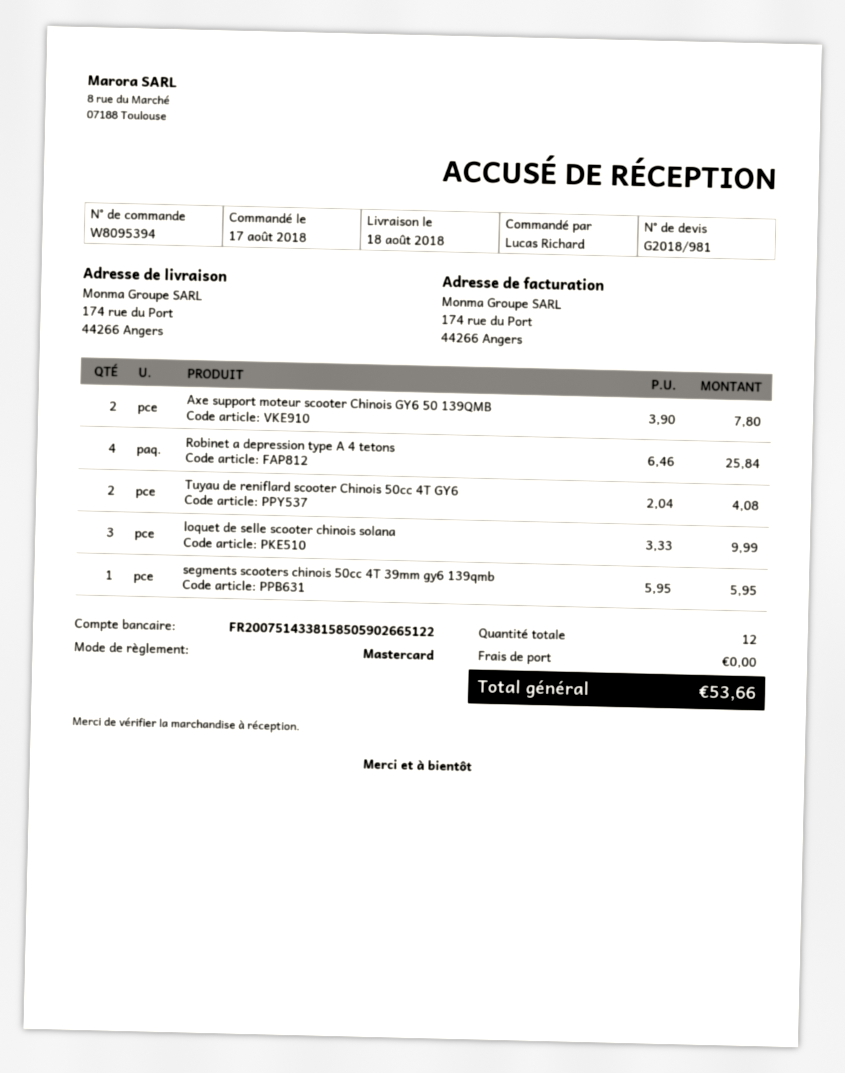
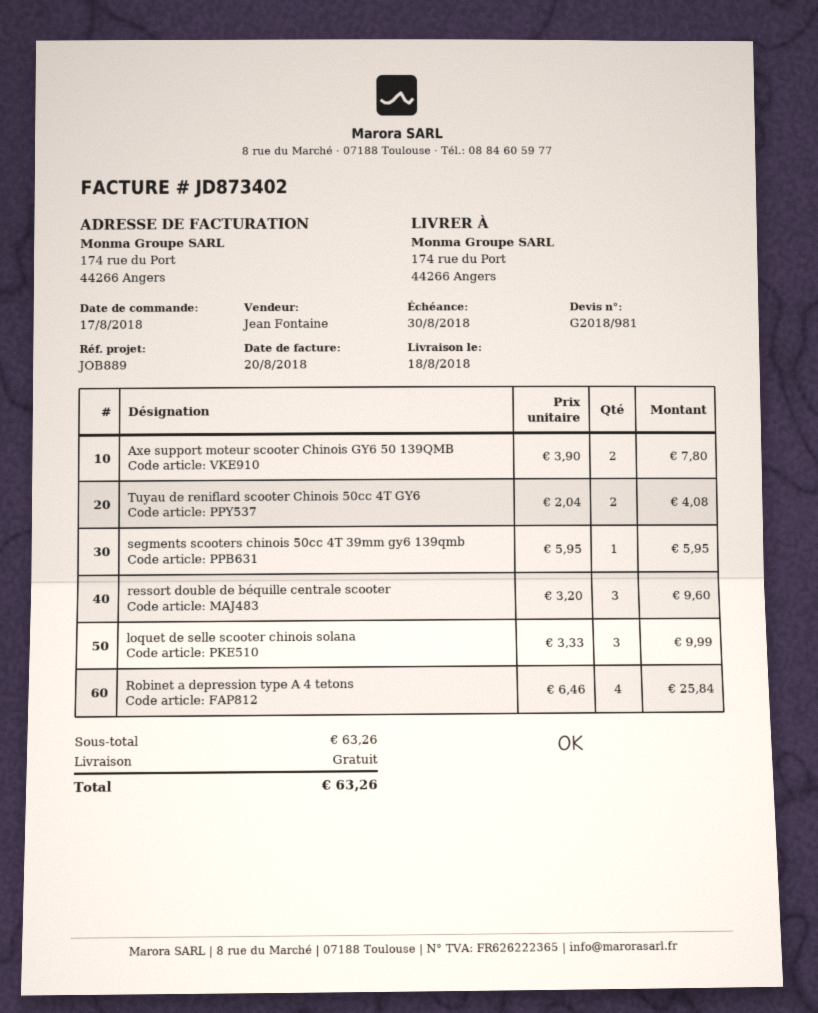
ressort double de béquille centrale scooter: none -> 3 x 3.20 = 9.60
total: 53.66 -> 63.26

